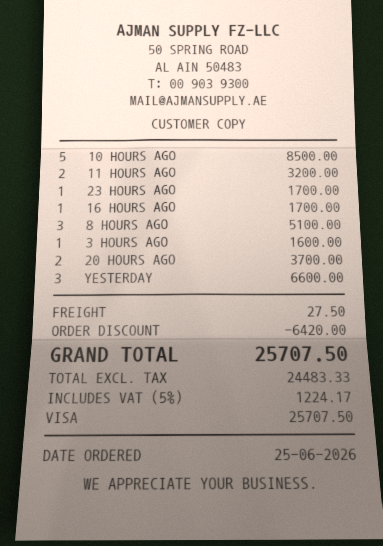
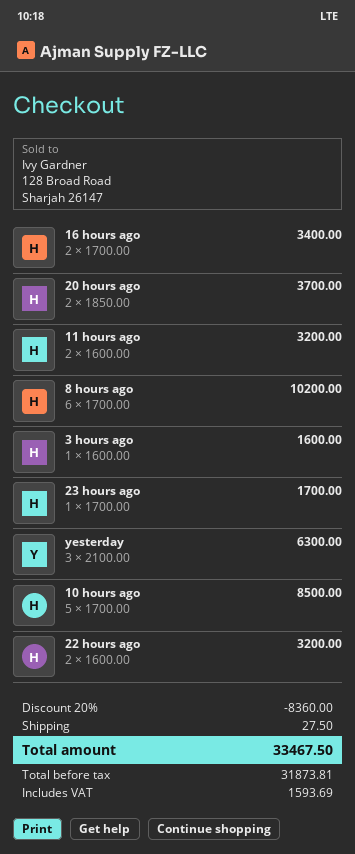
16 HOURS AGO: 1 for 1700.00 -> 2 for 3400.00
8 HOURS AGO: 3 for 5100.00 -> 6 for 10200.00
YESTERDAY: 3 for 6600.00 -> 3 for 6300.00
22 hours ago: none -> 2 for 3200.00
discount: 6420.00 -> 8360.00
net: 24483.33 -> 31873.81
tax: 1224.17 -> 1593.69
total: 25707.50 -> 33467.50

